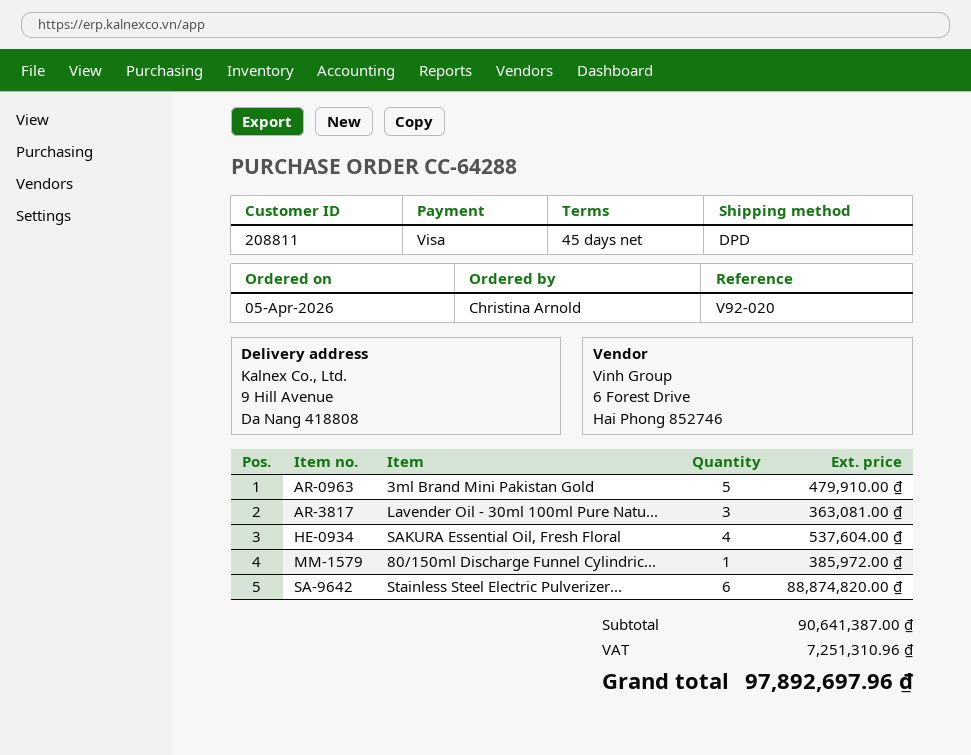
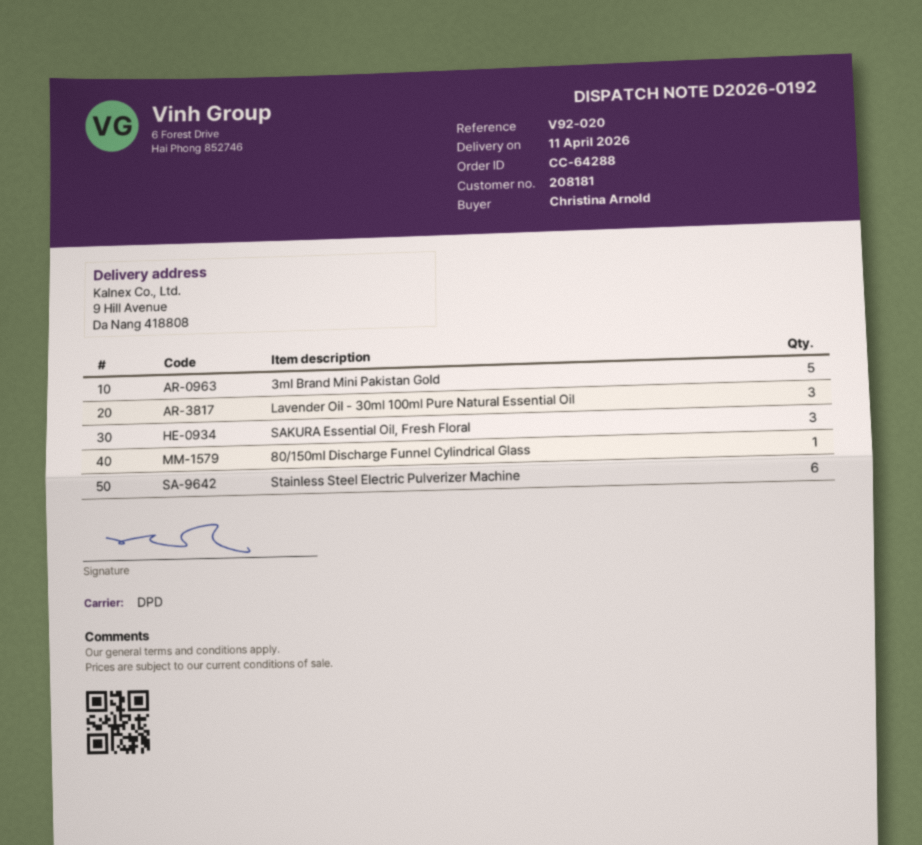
customer number: 208811 -> 208181
SAKURA Essential Oil, Fresh Floral: 4 -> 3

